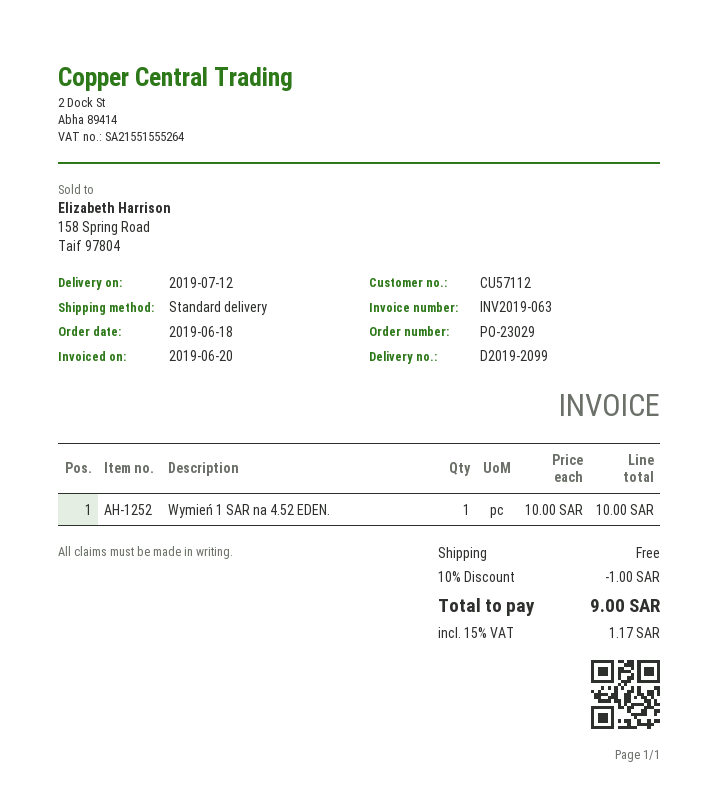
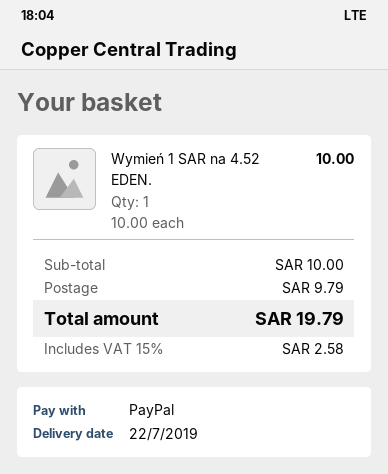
delivery date: 2019-07-12 -> 2019-07-22
discount: 10% = 1.00 -> none
shipping: 0.00 -> 9.79
tax: 15% = 1.17 -> 15% = 2.58
total: 9.00 -> 19.79

